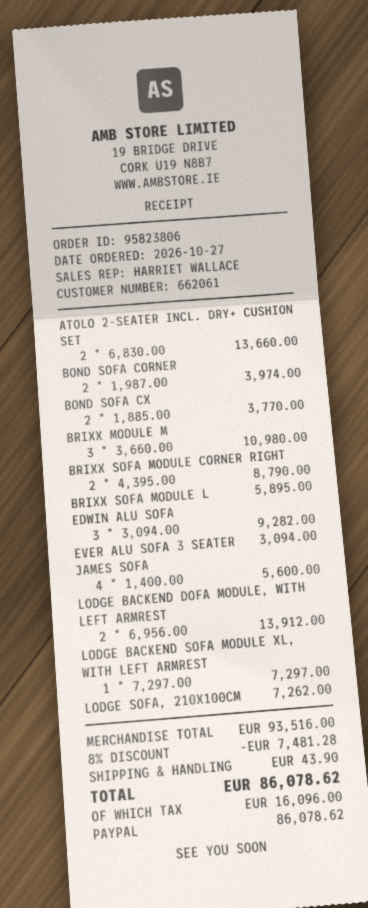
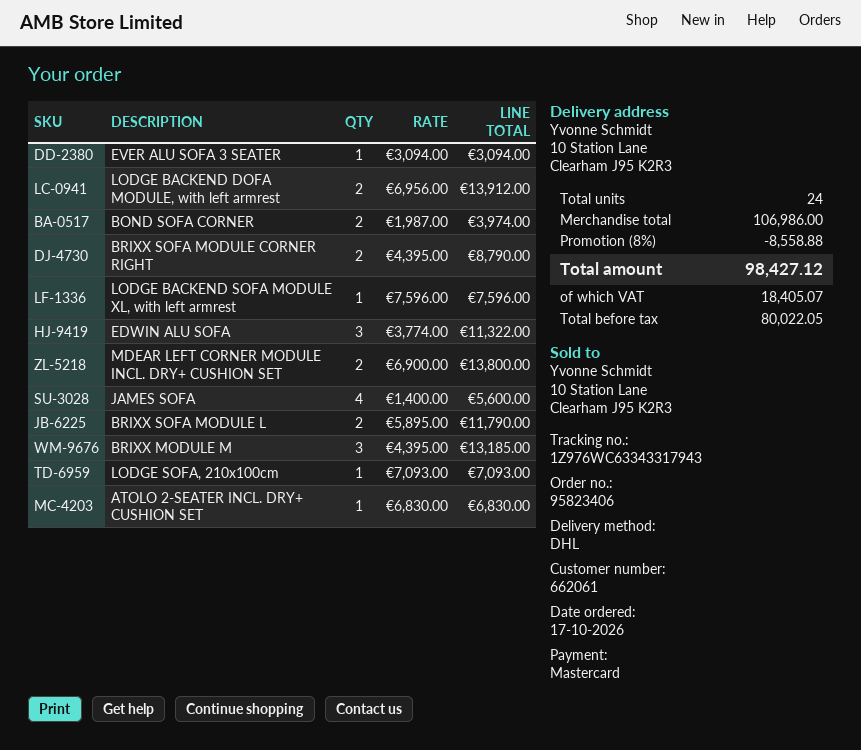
order number: 95823806 -> 95823406
order date: 2026-10-27 -> 2026-10-17
payment method: PayPal -> Mastercard
ATOLO 2-SEATER INCL. DRY+ CUSHION SET: 2 x 6830.00 = 13660.00 -> 1 x 6830.00 = 6830.00
BOND SOFA CX: 2 x 1885.00 = 3770.00 -> none
BRIXX MODULE M: 3 x 3660.00 = 10980.00 -> 3 x 4395.00 = 13185.00
BRIXX SOFA MODULE L: 1 x 5895.00 = 5895.00 -> 2 x 5895.00 = 11790.00
EDWIN ALU SOFA: 3 x 3094.00 = 9282.00 -> 3 x 3774.00 = 11322.00
LODGE BACKEND SOFA MODULE XL, WITH LEFT ARMREST: 1 x 7297.00 = 7297.00 -> 1 x 7596.00 = 7596.00
LODGE SOFA, 210X100CM: 1 x 7262.00 = 7262.00 -> 1 x 7093.00 = 7093.00
MDEAR LEFT CORNER MODULE INCL. DRY+ CUSHION SET: none -> 2 x 6900.00 = 13800.00
subtotal: 93516.00 -> 106986.00
discount: 8% = 7481.28 -> 8% = 8558.88
shipping: 43.90 -> none
tax: 16096.00 -> 18405.07
total: 86078.62 -> 98427.12

